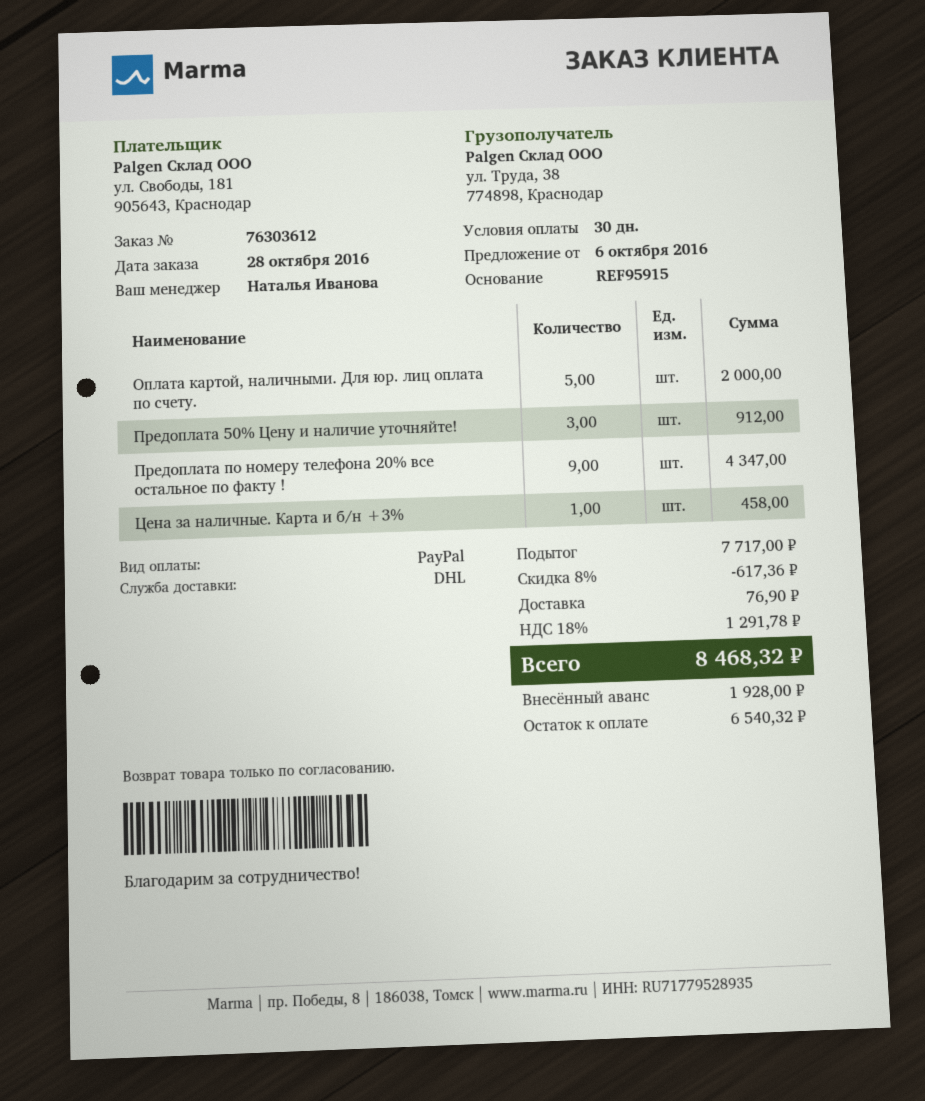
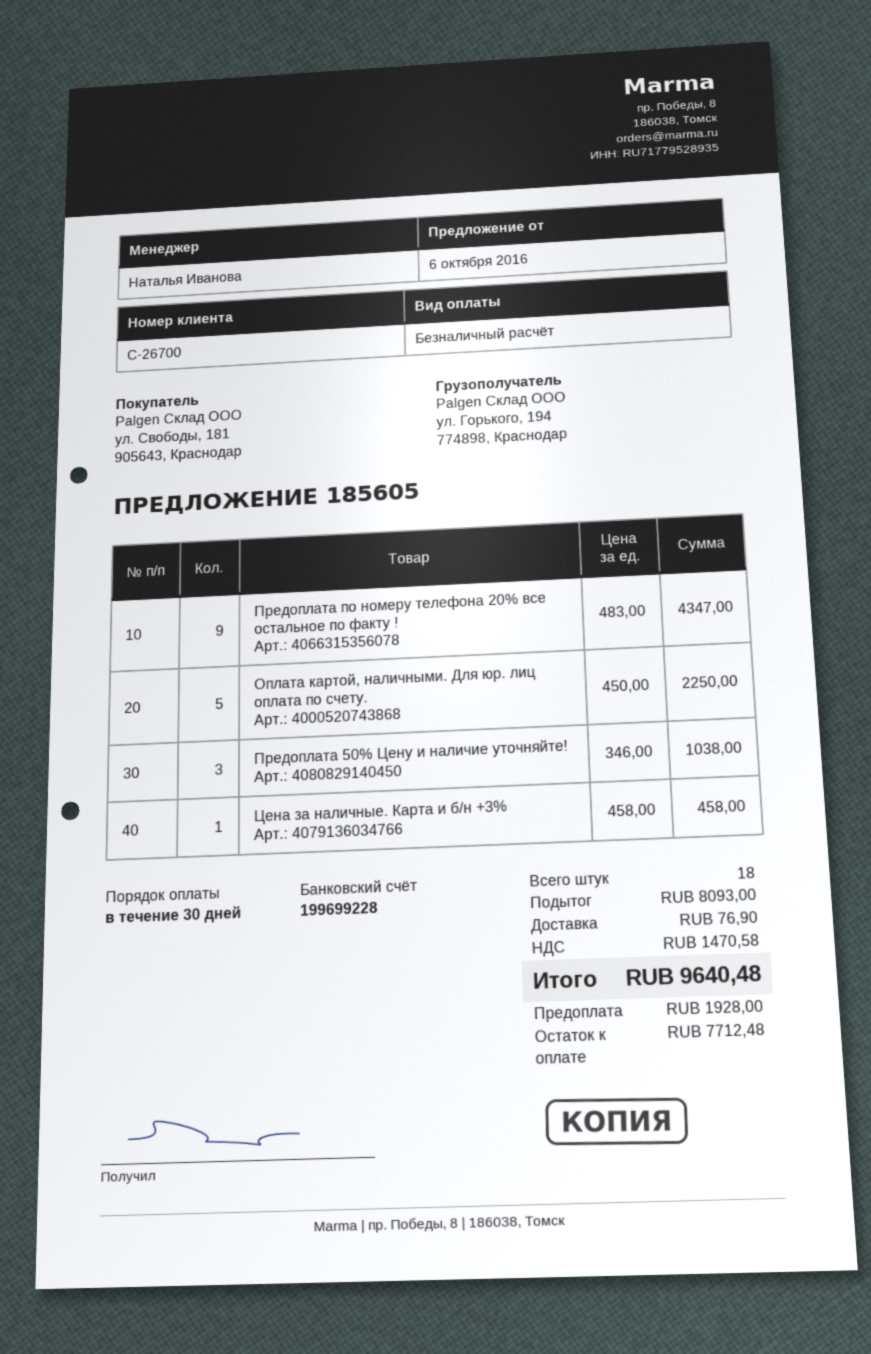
payment method: PayPal -> bank transfer
ship to: ул. Труда, 38, 774898, Краснодар -> ул. Горького, 194, 774898, Краснодар
Оплата картой, наличными. Для юр. лиц оплата по счету.: 5 for 2000.00 -> 5 for 2250.00
Предоплата 50% Цену и наличие уточняйте!: 3 for 912.00 -> 3 for 1038.00
subtotal: 7717.00 -> 8093.00
discount: 8% = 617.36 -> none
tax: 1291.78 -> 1470.58
total: 8468.32 -> 9640.48
balance: 6540.32 -> 7712.48

